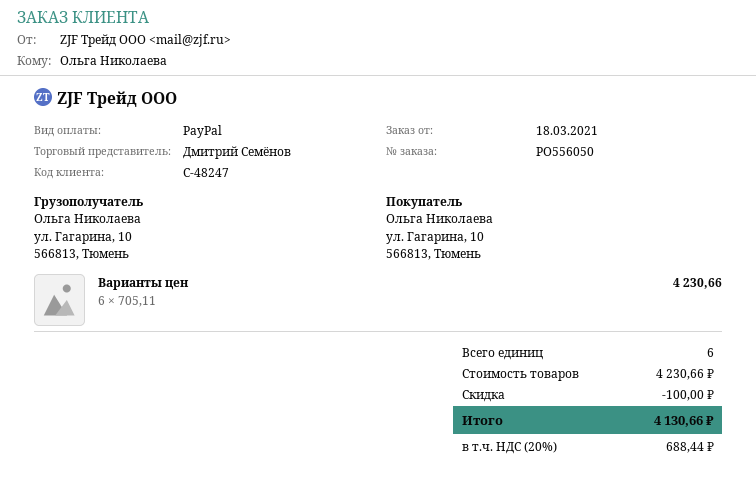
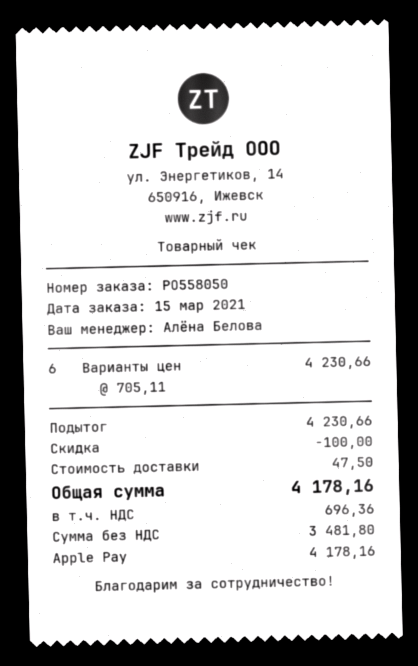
order number: PO556050 -> PO558050
order date: 2021-03-18 -> 2021-03-15
sales rep: Дмитрий Семёнов -> Алёна Белова
payment method: PayPal -> Apple Pay
shipping: none -> 47.50
tax: 688.44 -> 696.36
total: 4130.66 -> 4178.16

